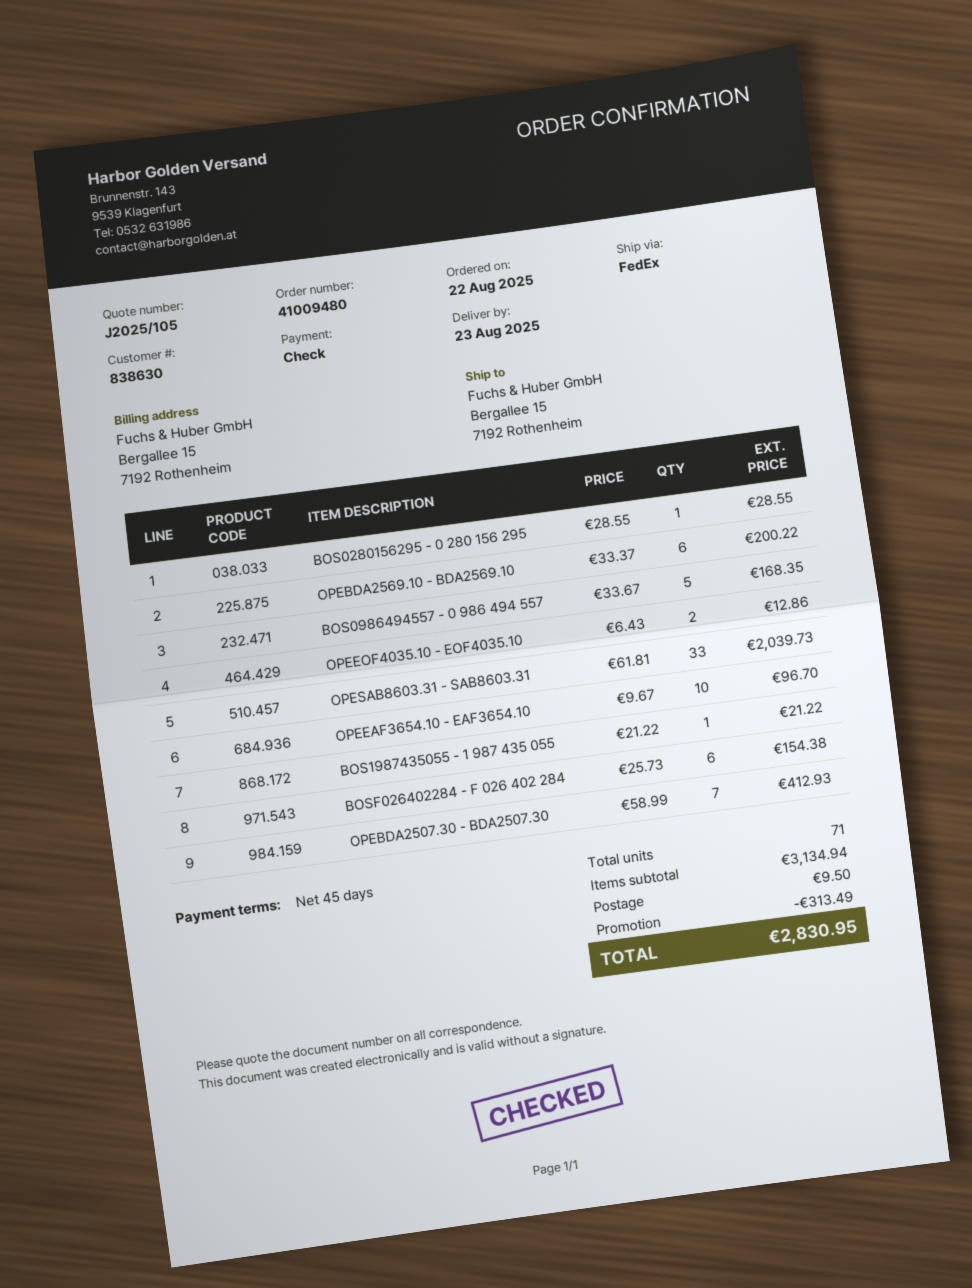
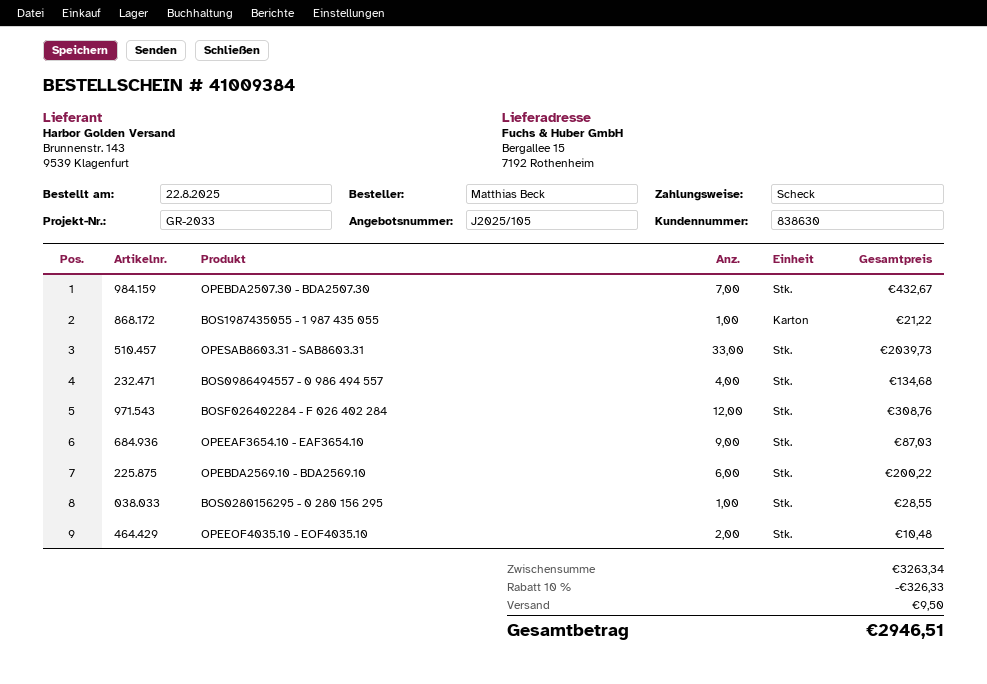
order number: 41009480 -> 41009384
BOS0986494557 - 0 986 494 557: 5 for 168.35 -> 4 for 134.68
OPEEOF4035.10 - EOF4035.10: 2 for 12.86 -> 2 for 10.48
OPEEAF3654.10 - EAF3654.10: 10 for 96.70 -> 9 for 87.03
BOSF026402284 - F 026 402 284: 6 for 154.38 -> 12 for 308.76
OPEBDA2507.30 - BDA2507.30: 7 for 412.93 -> 7 for 432.67
subtotal: 3134.94 -> 3263.34
discount: 313.49 -> 326.33
total: 2830.95 -> 2946.51

